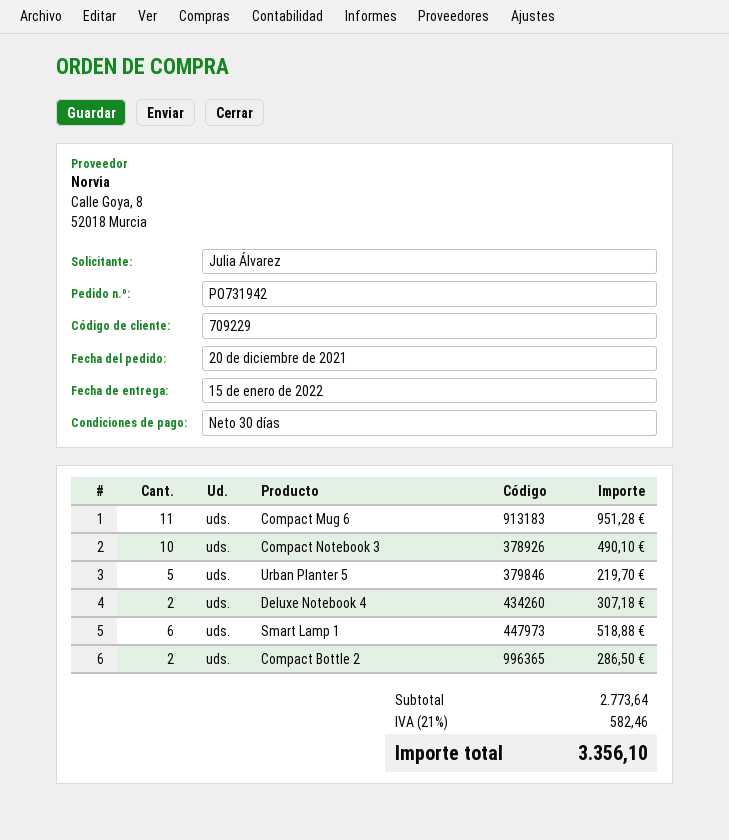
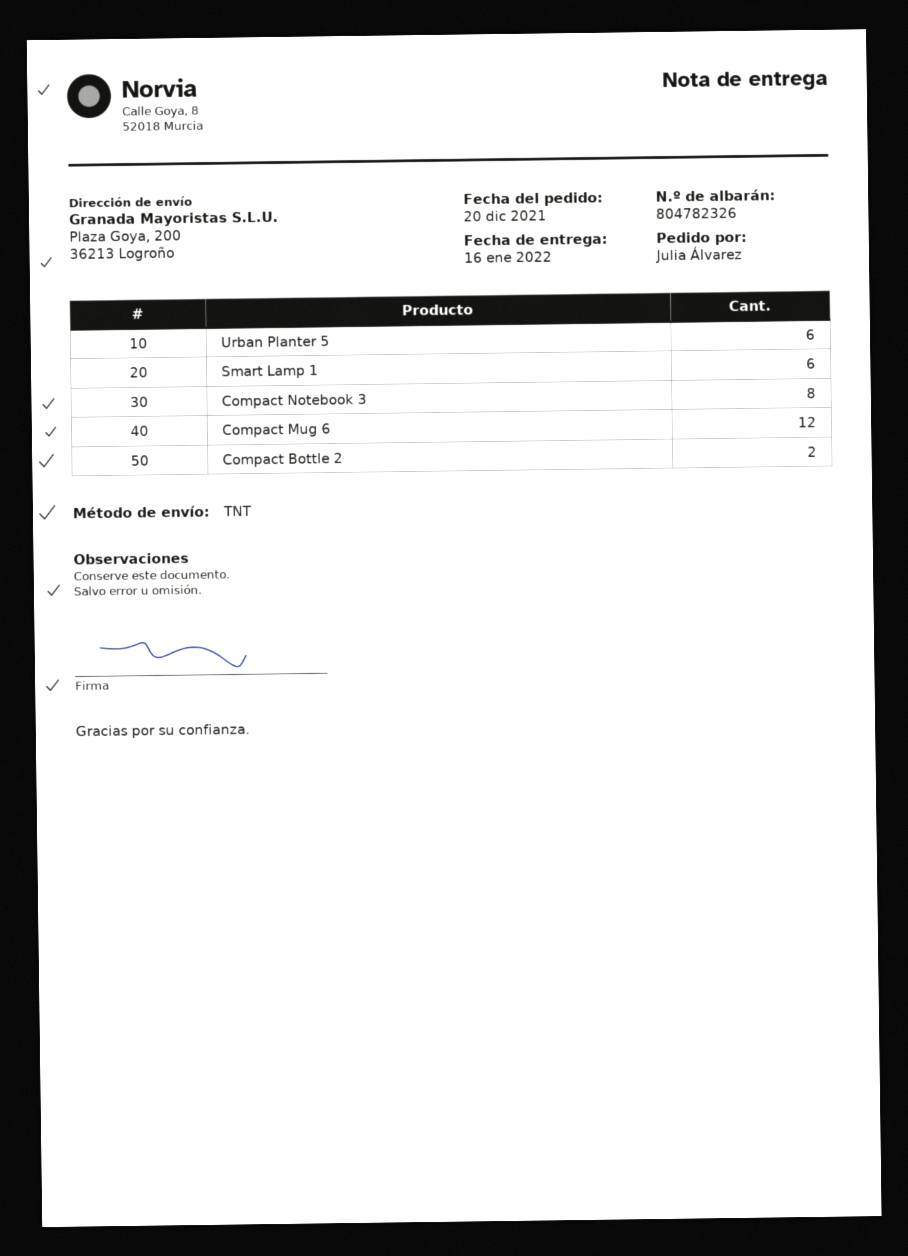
delivery date: 2022-01-15 -> 2022-01-16
Compact Mug 6: 11 -> 12
Compact Notebook 3: 10 -> 8
Urban Planter 5: 5 -> 6
Deluxe Notebook 4: 2 -> none

